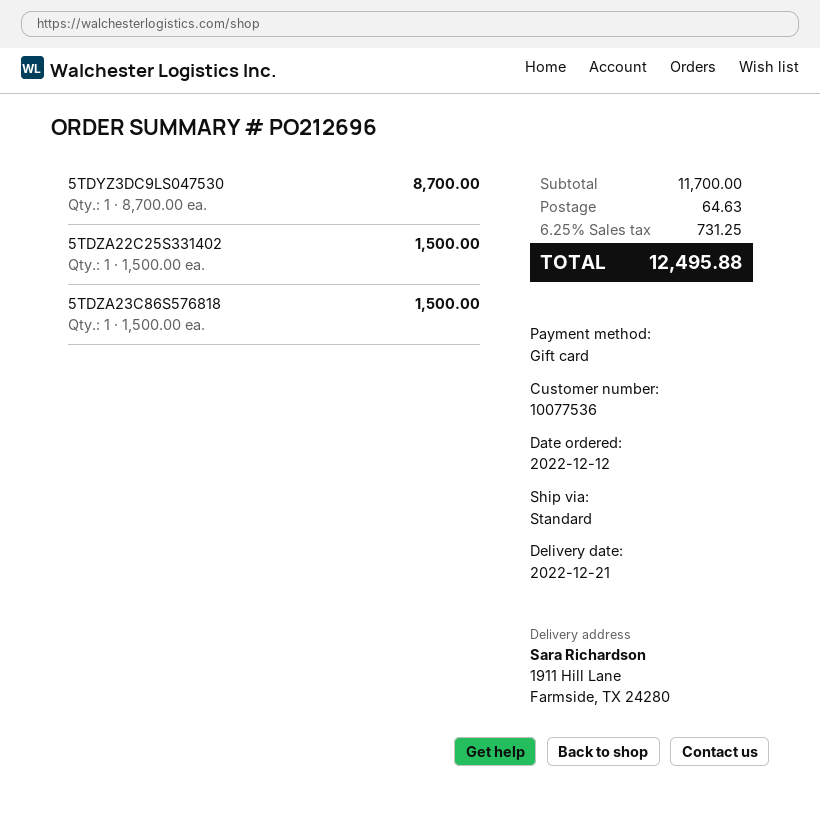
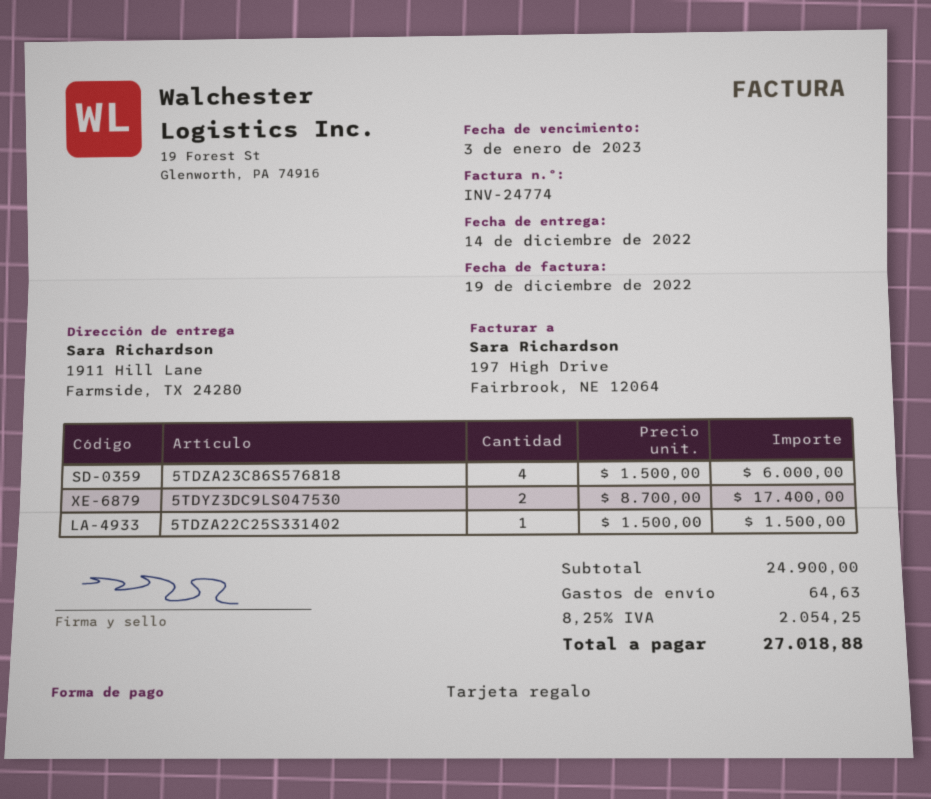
delivery date: 2022-12-21 -> 2022-12-14
5TDYZ3DC9LS047530: 1 x 8700.00 = 8700.00 -> 2 x 8700.00 = 17400.00
5TDZA23C86S576818: 1 x 1500.00 = 1500.00 -> 4 x 1500.00 = 6000.00
subtotal: 11700.00 -> 24900.00
tax: 6.25% = 731.25 -> 8.25% = 2054.25
total: 12495.88 -> 27018.88

